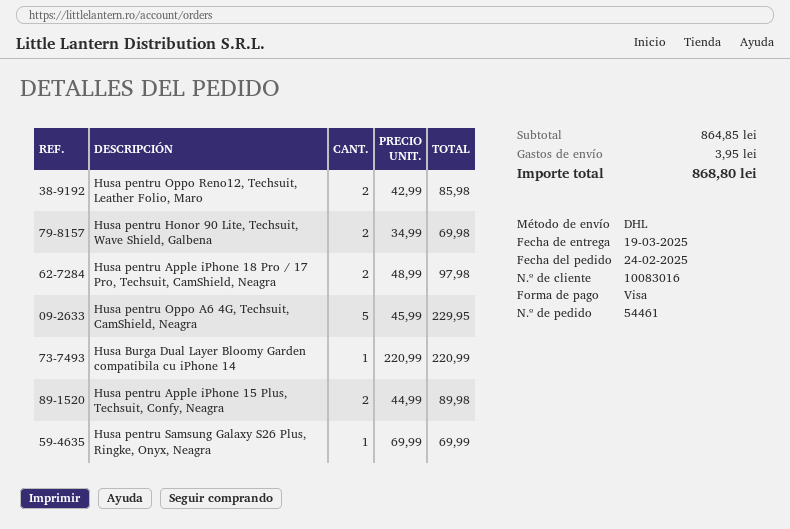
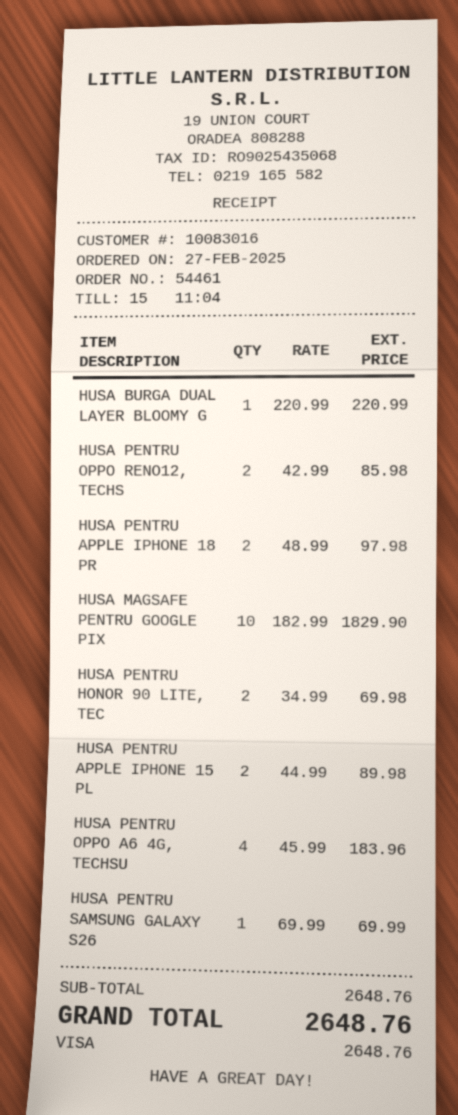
order date: 2025-02-24 -> 2025-02-27
Husa pentru Oppo A6 4G, Techsuit, CamShield, Neagra: 5 x 45.99 = 229.95 -> 4 x 45.99 = 183.96
HUSA MAGSAFE PENTRU GOOGLE PIX: none -> 10 x 182.99 = 1829.90
subtotal: 864.85 -> 2648.76
shipping: 3.95 -> none
total: 868.80 -> 2648.76

